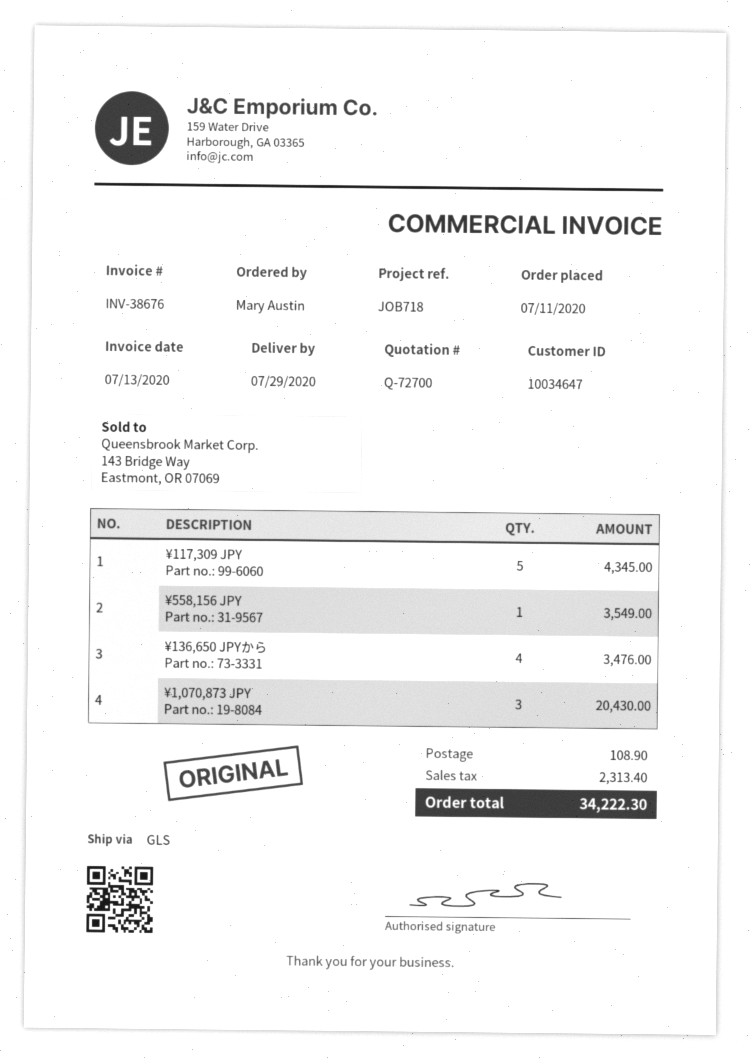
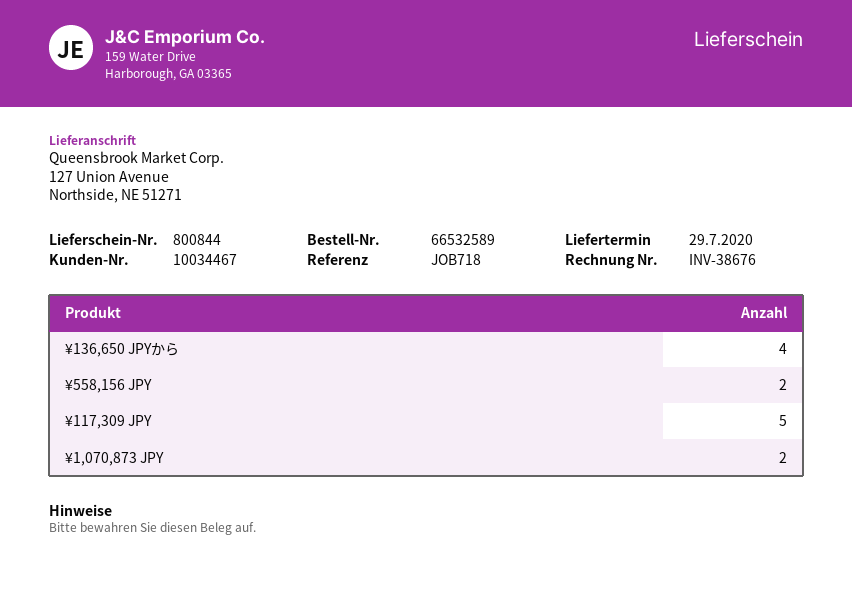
customer number: 10034647 -> 10034467
¥558,156 JPY: 1 -> 2
¥1,070,873 JPY: 3 -> 2

